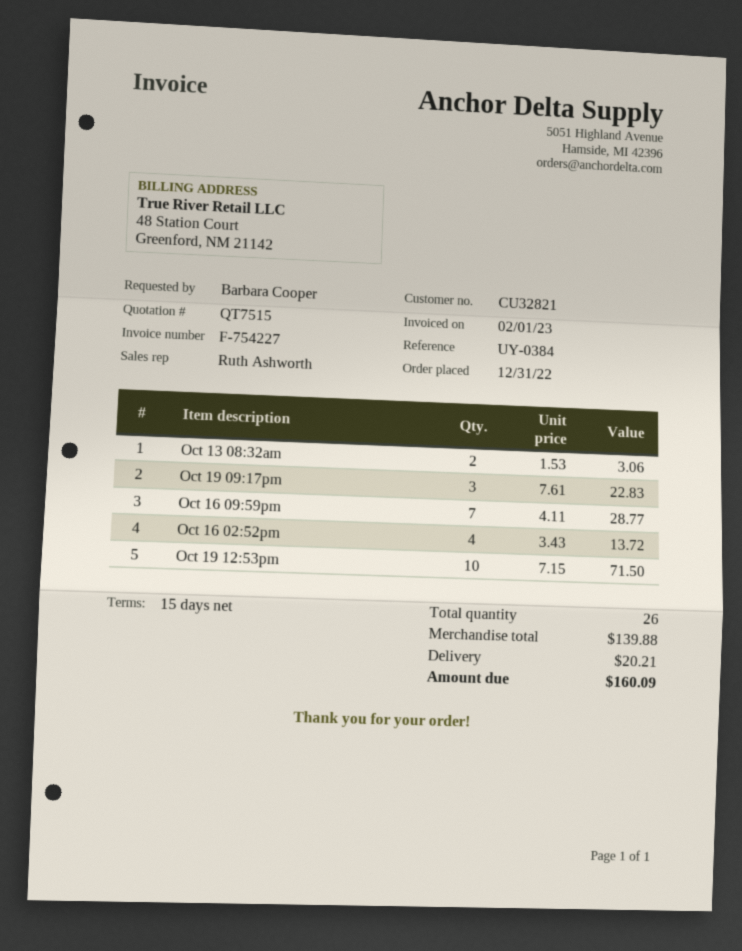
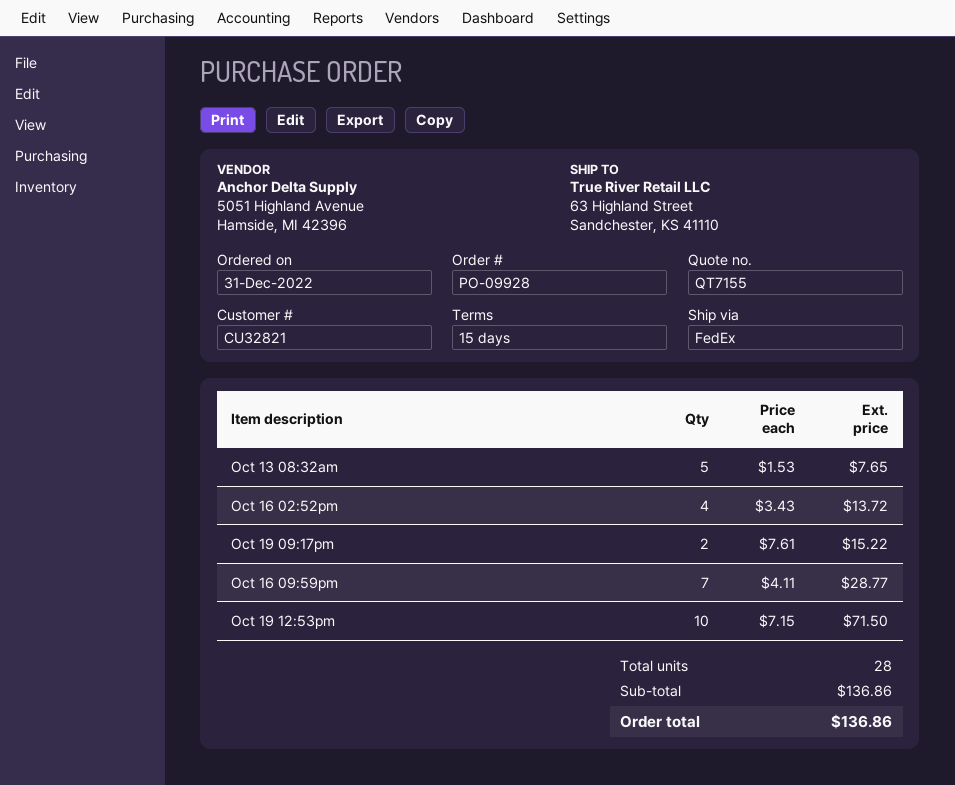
quote number: QT7515 -> QT7155
Oct 13 08:32am: 2 x 1.53 = 3.06 -> 5 x 1.53 = 7.65
Oct 19 09:17pm: 3 x 7.61 = 22.83 -> 2 x 7.61 = 15.22
total quantity: 26 -> 28
subtotal: 139.88 -> 136.86
shipping: 20.21 -> none
total: 160.09 -> 136.86

